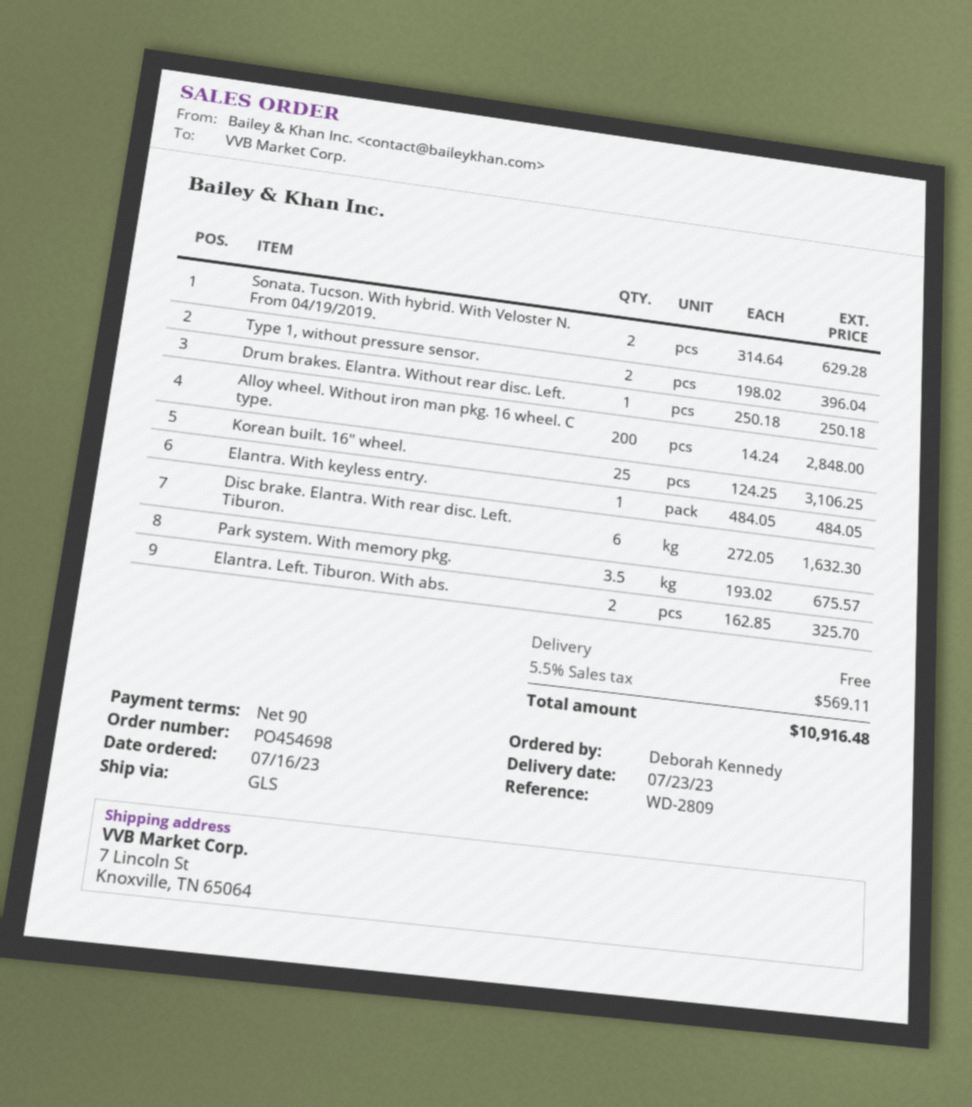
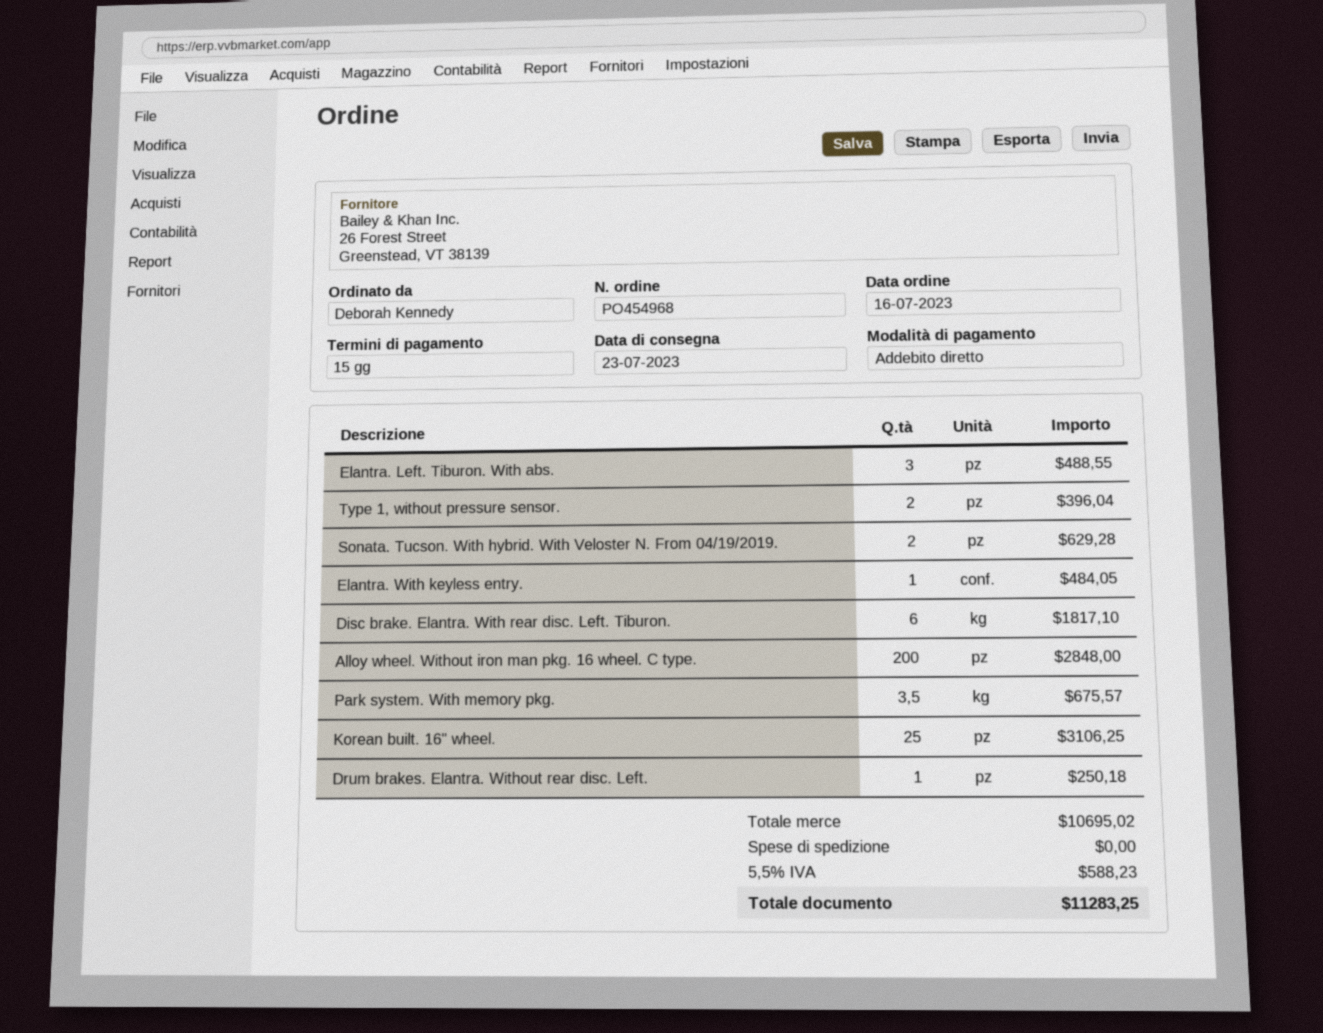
order number: PO454698 -> PO454968
payment terms: 90 days -> 15 days
Disc brake. Elantra. With rear disc. Left. Tiburon.: 6 for 1632.30 -> 6 for 1817.10
Elantra. Left. Tiburon. With abs.: 2 for 325.70 -> 3 for 488.55
tax: 5.5% = 569.11 -> 5.5% = 588.23
total: 10916.48 -> 11283.25

